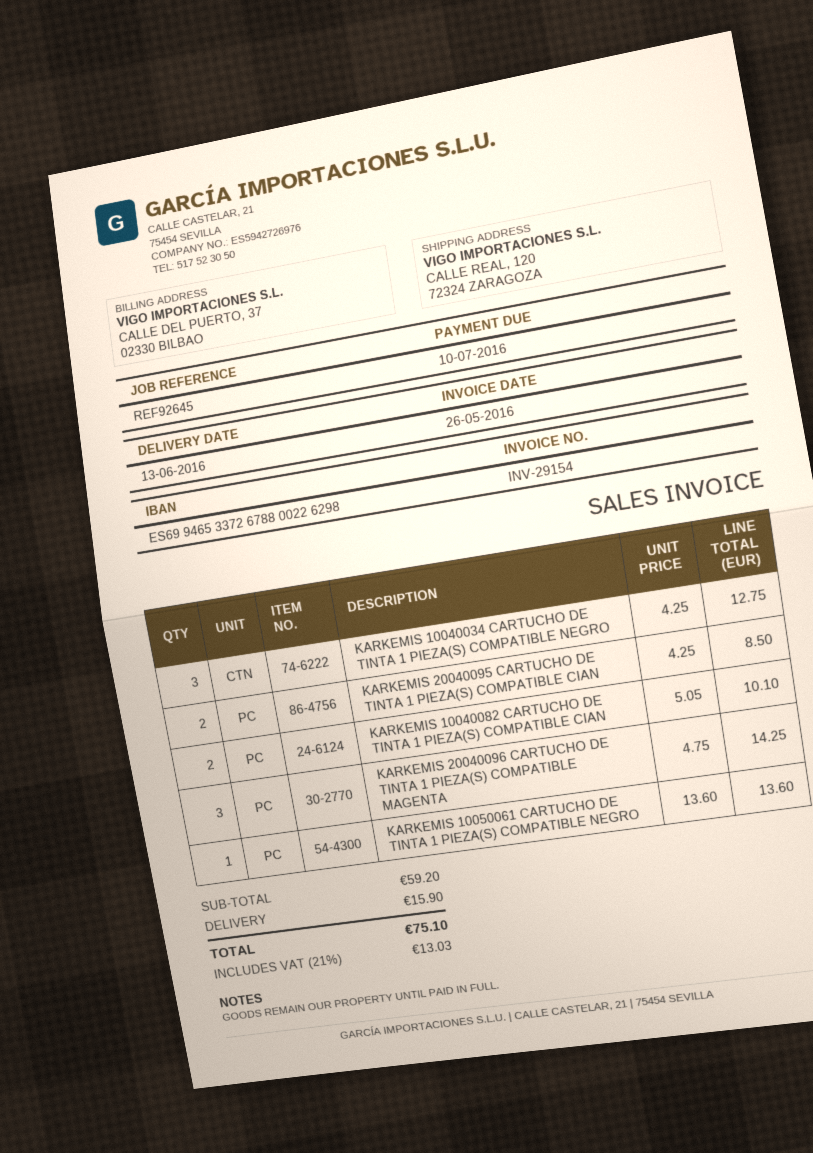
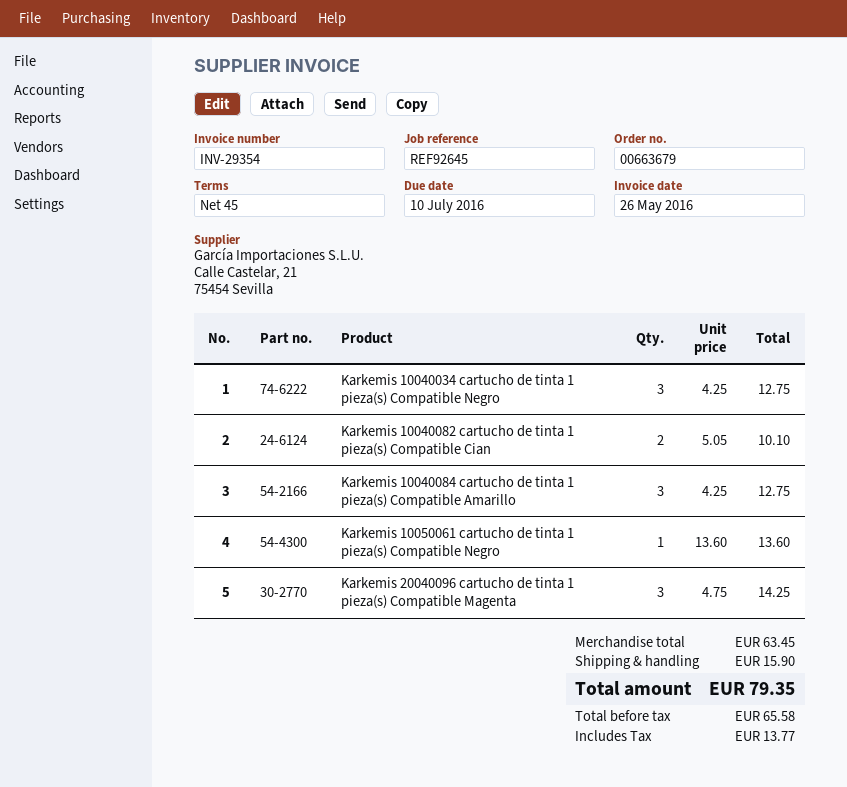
invoice number: INV-29154 -> INV-29354
KARKEMIS 20040095 CARTUCHO DE TINTA 1 PIEZA(S) COMPATIBLE CIAN: 2 x 4.25 = 8.50 -> none
Karkemis 10040084 cartucho de tinta 1 pieza(s) Compatible Amarillo: none -> 3 x 4.25 = 12.75
subtotal: 59.20 -> 63.45
tax: 13.03 -> 13.77
total: 75.10 -> 79.35

